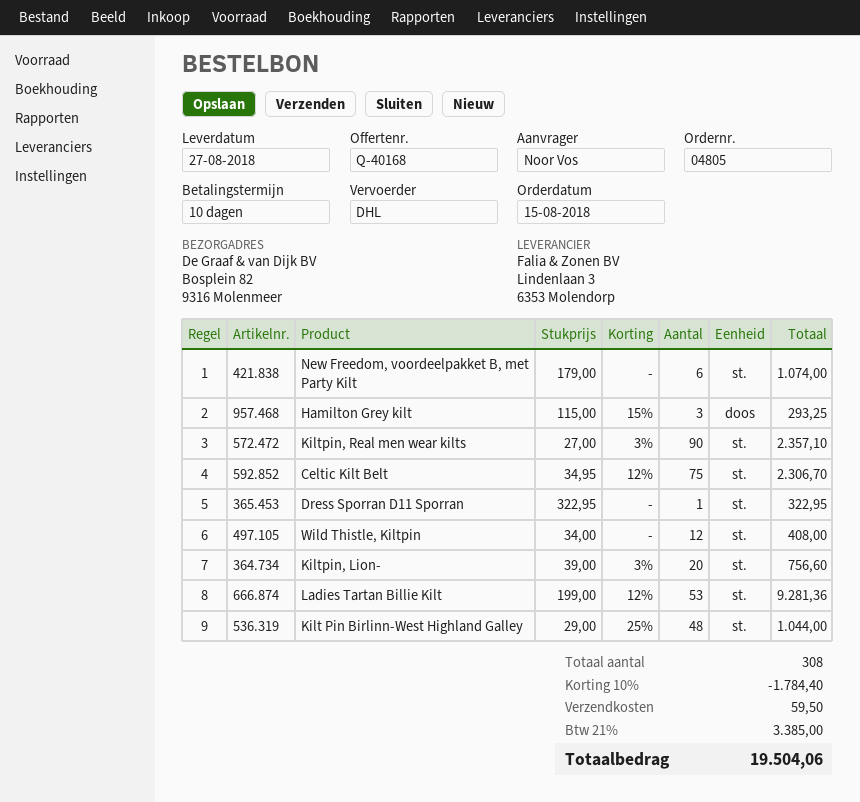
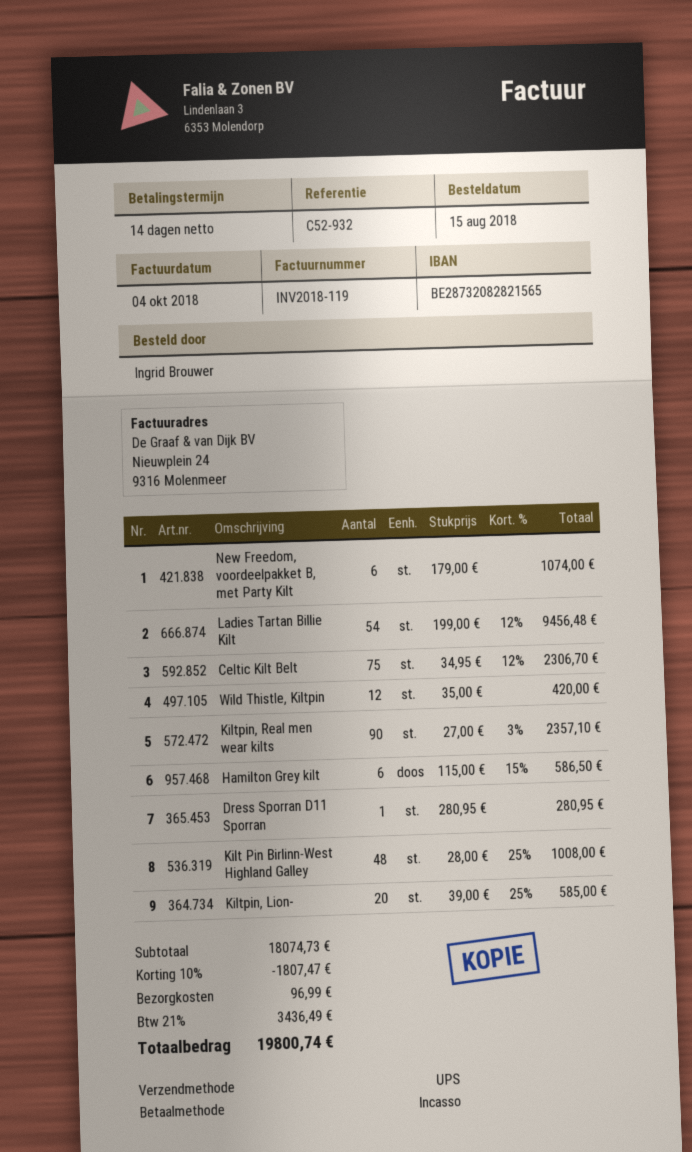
payment terms: 10 days -> 14 days
ordered by: Noor Vos -> Ingrid Brouwer
shipping method: DHL -> UPS
Hamilton Grey kilt: 3 x 115.00 - 15% = 293.25 -> 6 x 115.00 - 15% = 586.50
Dress Sporran D11 Sporran: 1 x 322.95 = 322.95 -> 1 x 280.95 = 280.95
Wild Thistle, Kiltpin: 12 x 34.00 = 408.00 -> 12 x 35.00 = 420.00
Kiltpin, Lion-: 20 x 39.00 - 3% = 756.60 -> 20 x 39.00 - 25% = 585.00
Ladies Tartan Billie Kilt: 53 x 199.00 - 12% = 9281.36 -> 54 x 199.00 - 12% = 9456.48
Kilt Pin Birlinn-West Highland Galley: 48 x 29.00 - 25% = 1044.00 -> 48 x 28.00 - 25% = 1008.00
discount: 10% = 1784.40 -> 10% = 1807.47
shipping: 59.50 -> 96.99
tax: 21% = 3385.00 -> 21% = 3436.49
total: 19504.06 -> 19800.74

